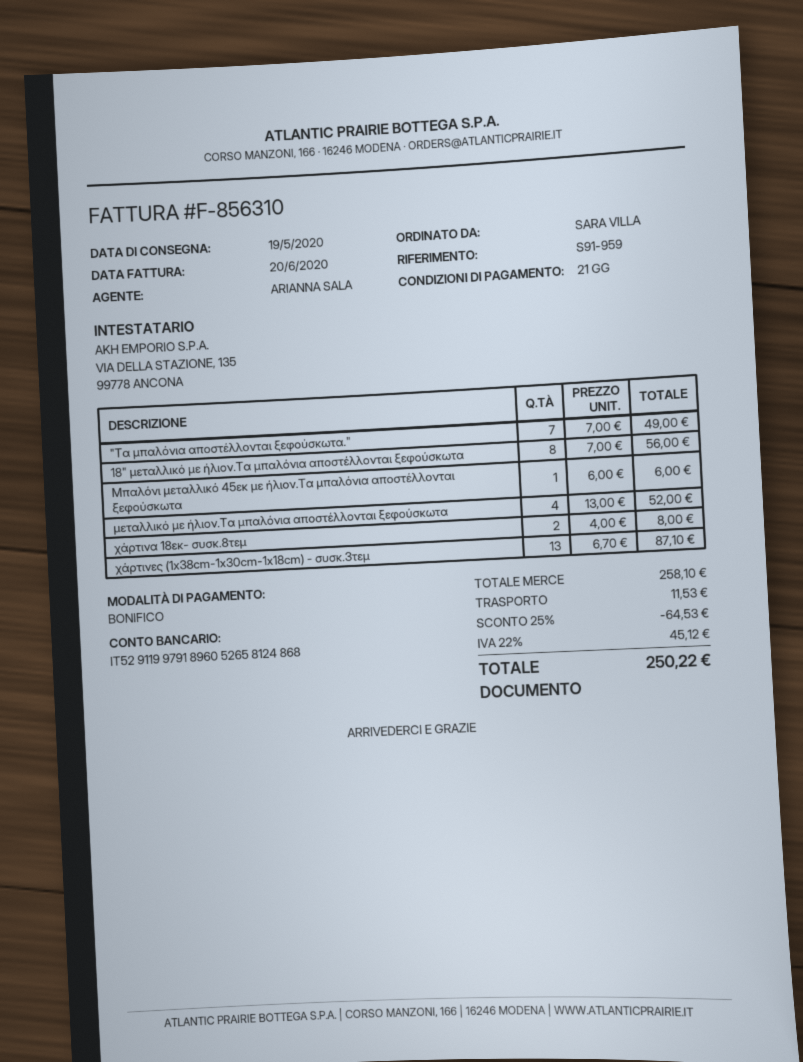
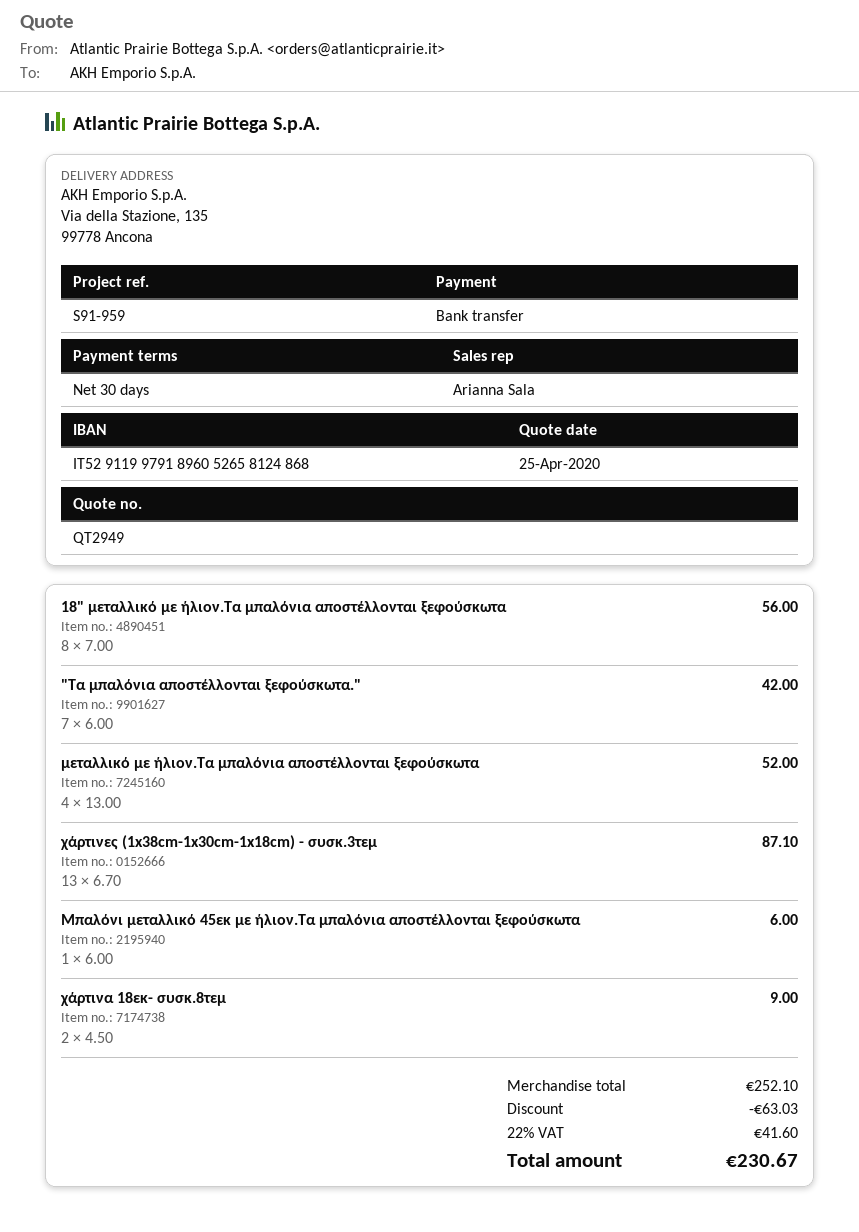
payment terms: 21 days -> 30 days
"Τα μπαλόνια αποστέλλονται ξεφούσκωτα.": 7 x 7.00 = 49.00 -> 7 x 6.00 = 42.00
χάρτινα 18εκ- συσκ.8τεμ: 2 x 4.00 = 8.00 -> 2 x 4.50 = 9.00
subtotal: 258.10 -> 252.10
discount: 64.53 -> 63.03
shipping: 11.53 -> none
tax: 22% = 45.12 -> 22% = 41.60
total: 250.22 -> 230.67

